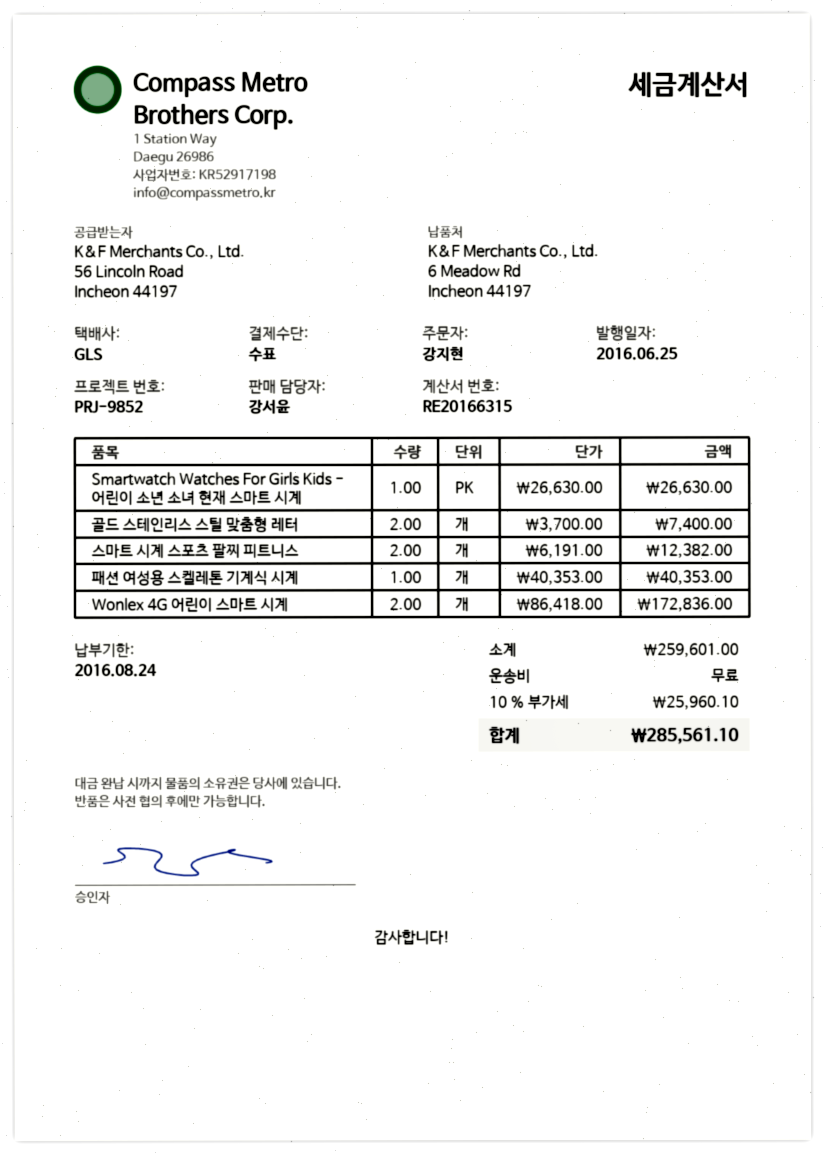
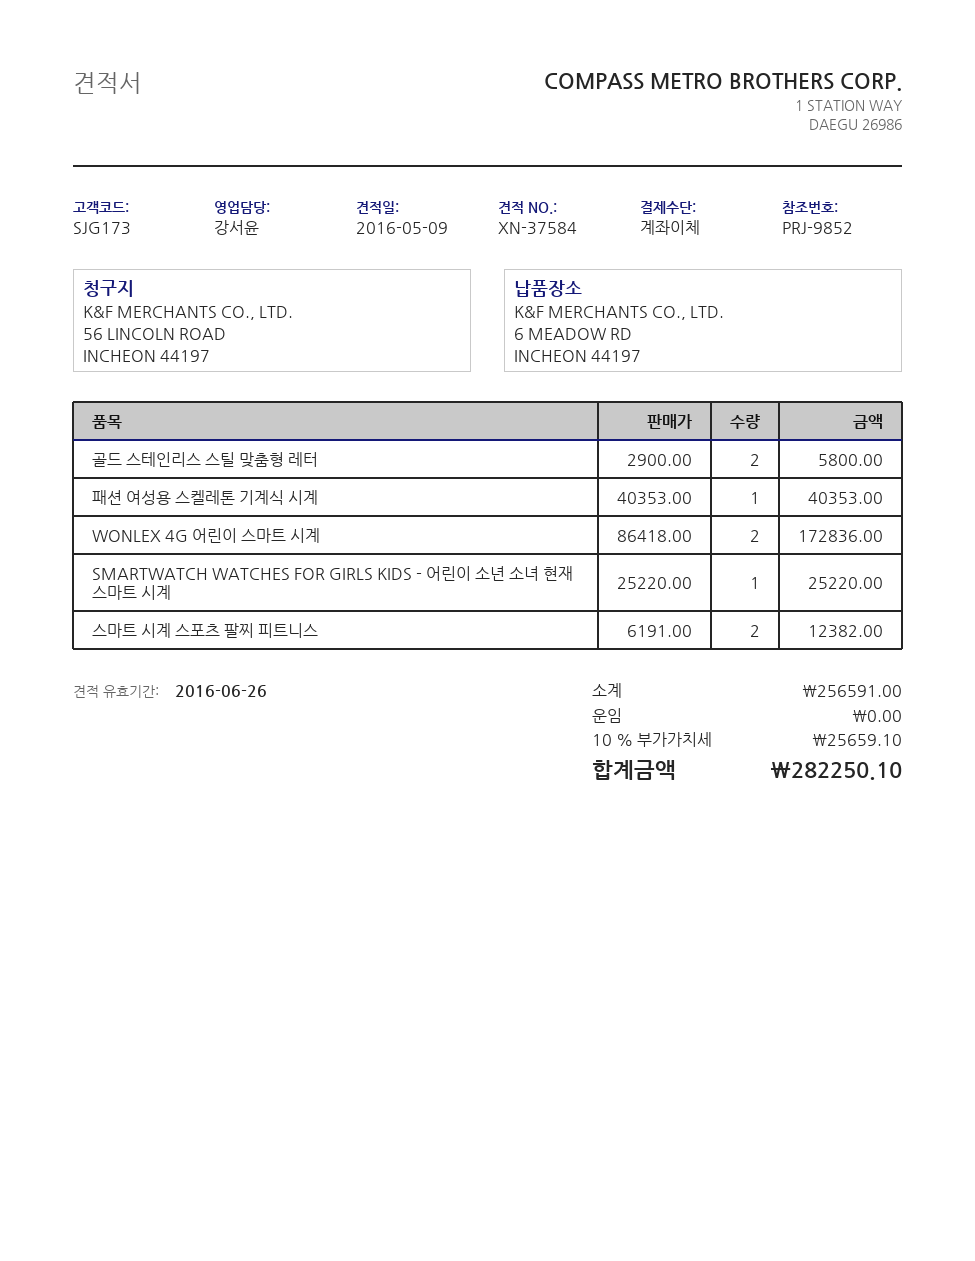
payment method: cheque -> bank transfer
Smartwatch Watches For Girls Kids - 어린이 소년 소녀 현재 스마트 시계: 1 x 26630.00 = 26630.00 -> 1 x 25220.00 = 25220.00
골드 스테인리스 스틸 맞춤형 레터: 2 x 3700.00 = 7400.00 -> 2 x 2900.00 = 5800.00
subtotal: 259601.00 -> 256591.00
tax: 10% = 25960.10 -> 10% = 25659.10
total: 285561.10 -> 282250.10

